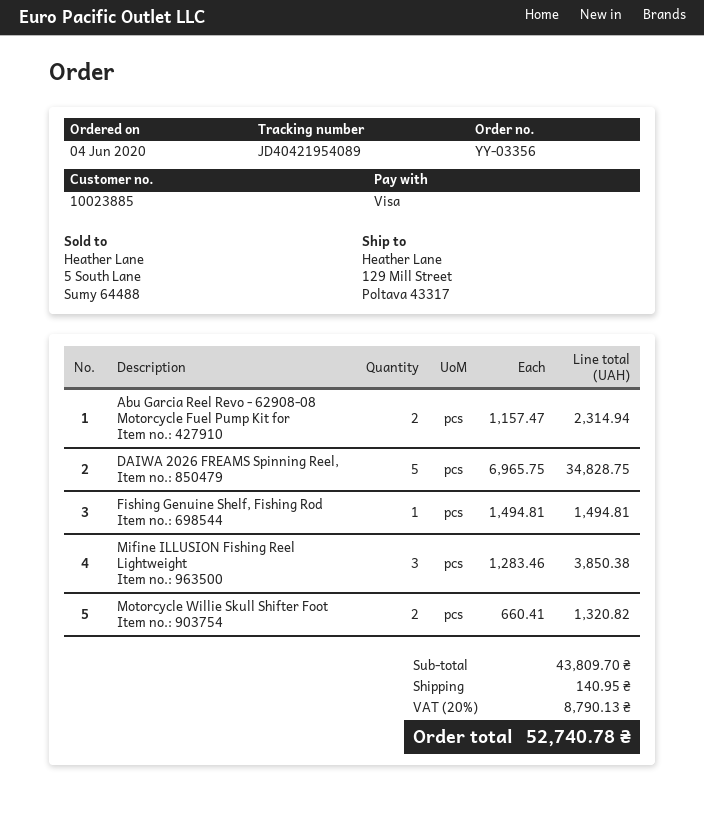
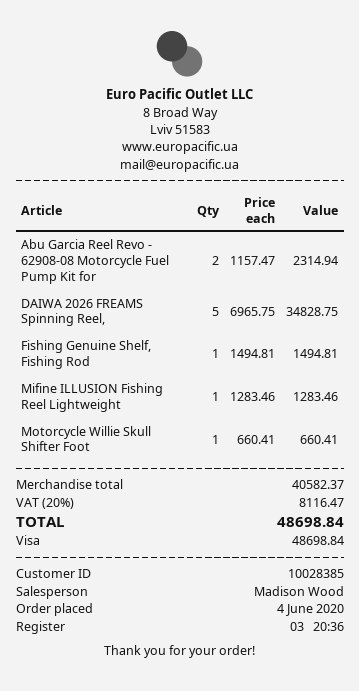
customer number: 10023885 -> 10028385
Mifine ILLUSION Fishing Reel Lightweight: 3 x 1283.46 = 3850.38 -> 1 x 1283.46 = 1283.46
Motorcycle Willie Skull Shifter Foot: 2 x 660.41 = 1320.82 -> 1 x 660.41 = 660.41
subtotal: 43809.70 -> 40582.37
shipping: 140.95 -> none
tax: 20% = 8790.13 -> 20% = 8116.47
total: 52740.78 -> 48698.84

